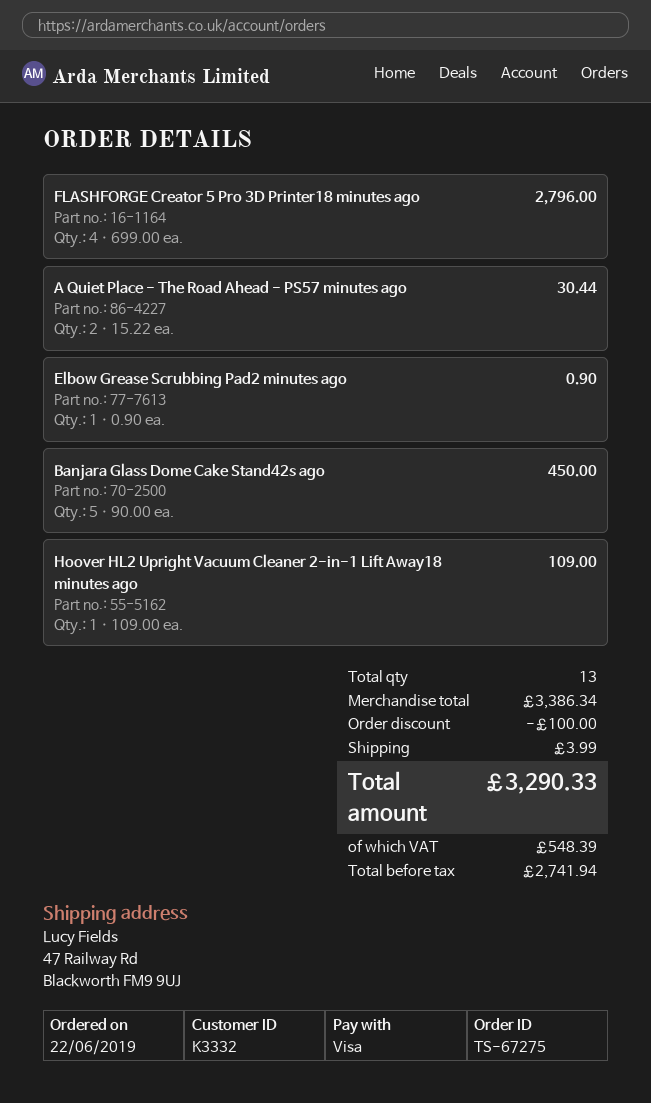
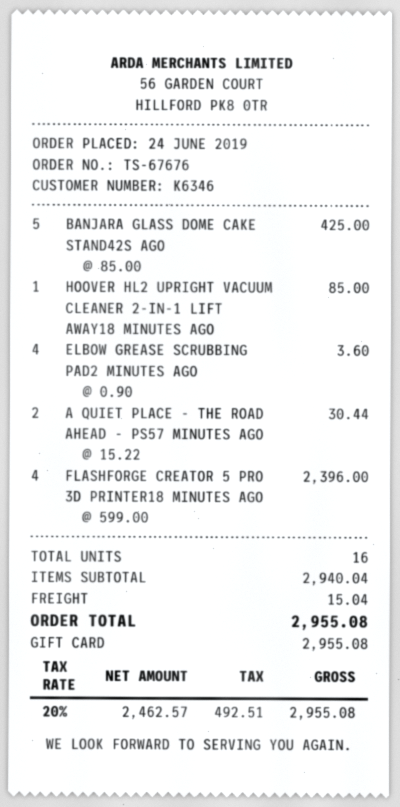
order number: TS-67275 -> TS-67676
order date: 2019-06-22 -> 2019-06-24
customer number: K3332 -> K6346
payment method: Visa -> gift card
FLASHFORGE Creator 5 Pro 3D Printer18 minutes ago: 4 x 699.00 = 2796.00 -> 4 x 599.00 = 2396.00
Elbow Grease Scrubbing Pad2 minutes ago: 1 x 0.90 = 0.90 -> 4 x 0.90 = 3.60
Banjara Glass Dome Cake Stand42s ago: 5 x 90.00 = 450.00 -> 5 x 85.00 = 425.00
Hoover HL2 Upright Vacuum Cleaner 2-in-1 Lift Away18 minutes ago: 1 x 109.00 = 109.00 -> 1 x 85.00 = 85.00
total quantity: 13 -> 16
subtotal: 3386.34 -> 2940.04
discount: 100.00 -> none
shipping: 3.99 -> 15.04
net: 2741.94 -> 2462.57
tax: 548.39 -> 492.51
total: 3290.33 -> 2955.08

